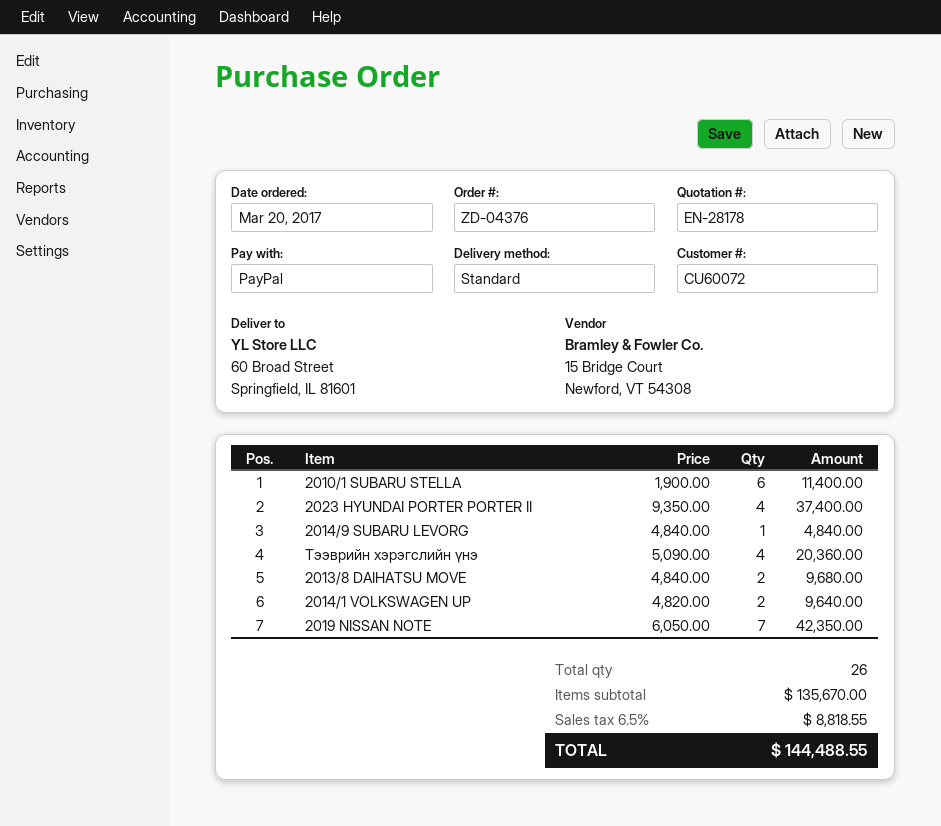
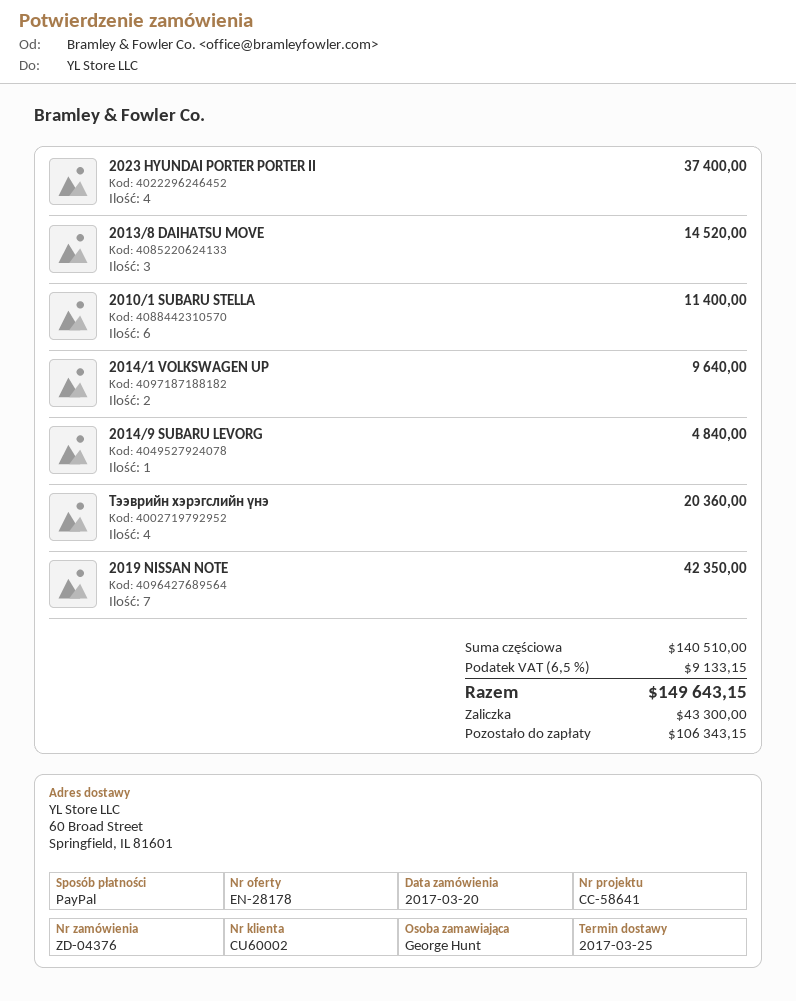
customer number: CU60072 -> CU60002
2013/8 DAIHATSU MOVE: 2 for 9680.00 -> 3 for 14520.00
subtotal: 135670.00 -> 140510.00
tax: 6.5% = 8818.55 -> 6.5% = 9133.15
total: 144488.55 -> 149643.15

